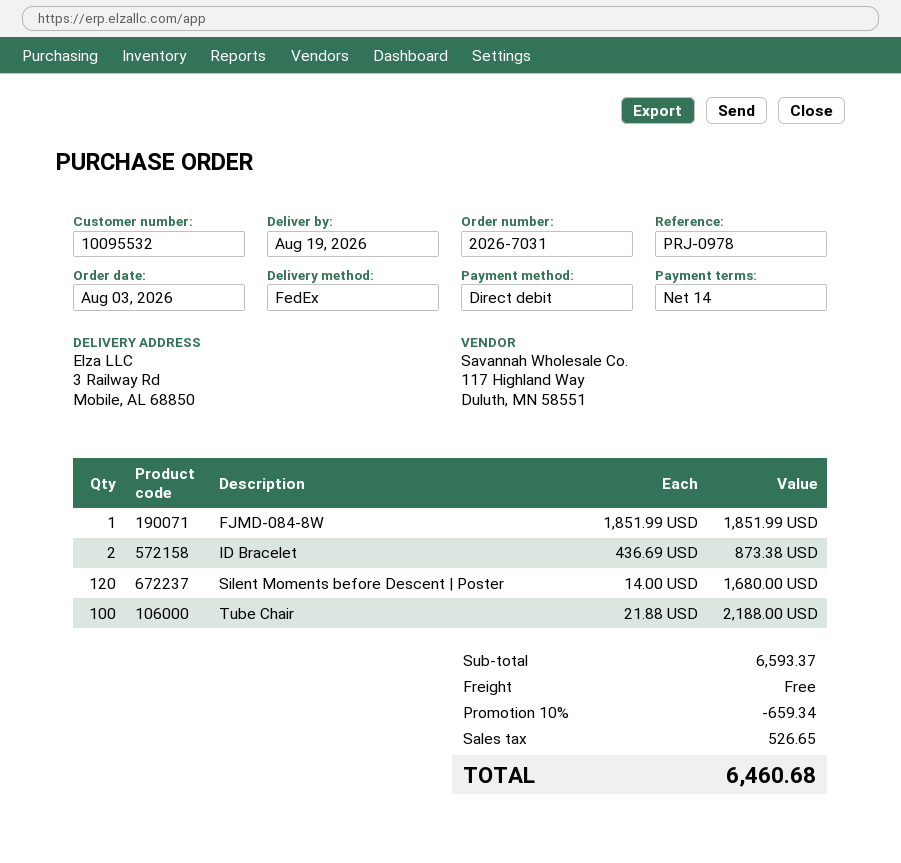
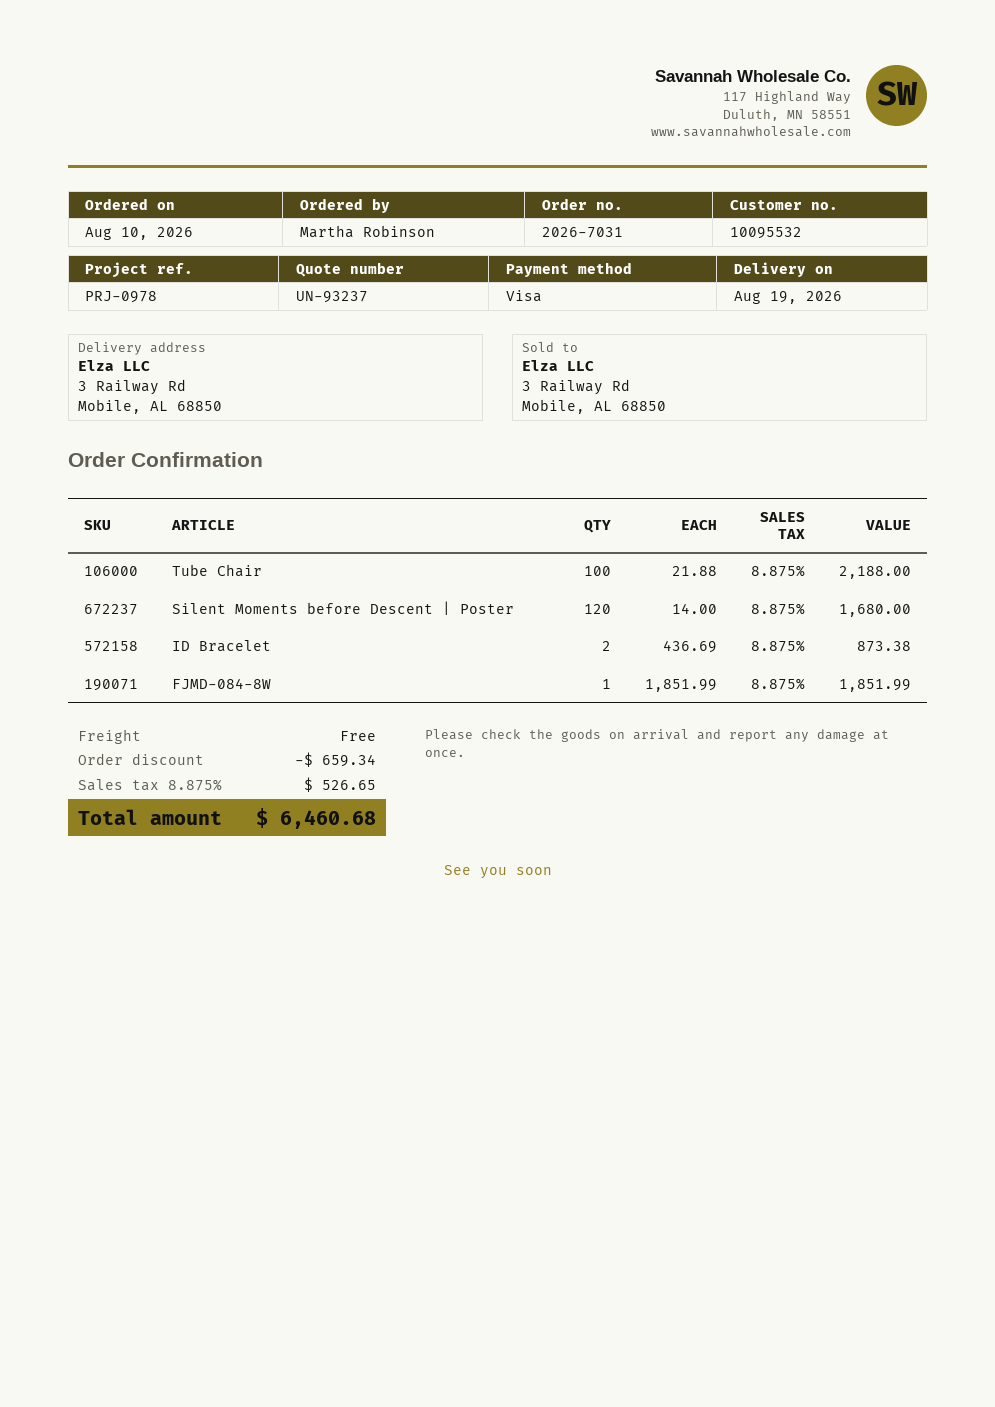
order date: 2026-08-03 -> 2026-08-10
payment method: direct debit -> Visa

